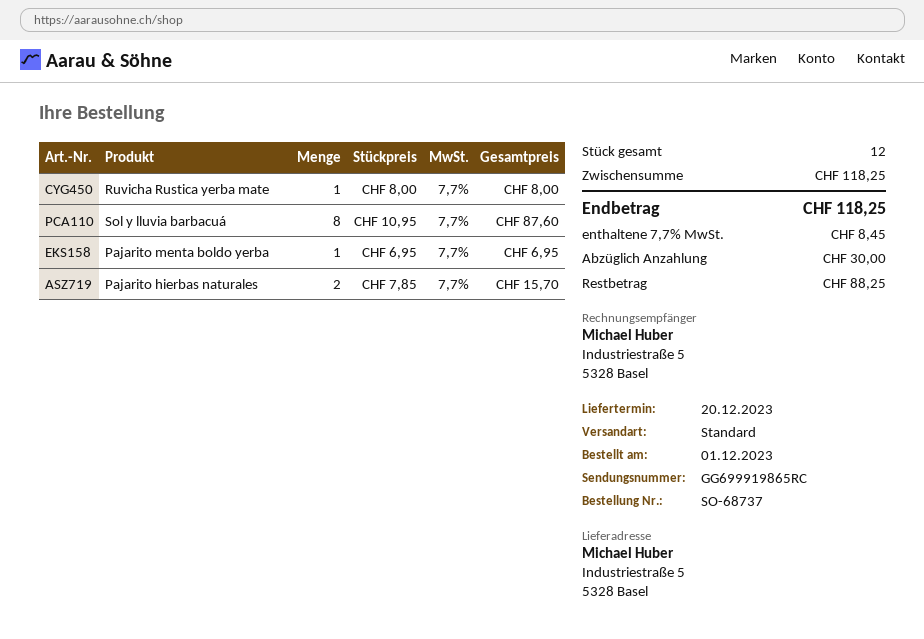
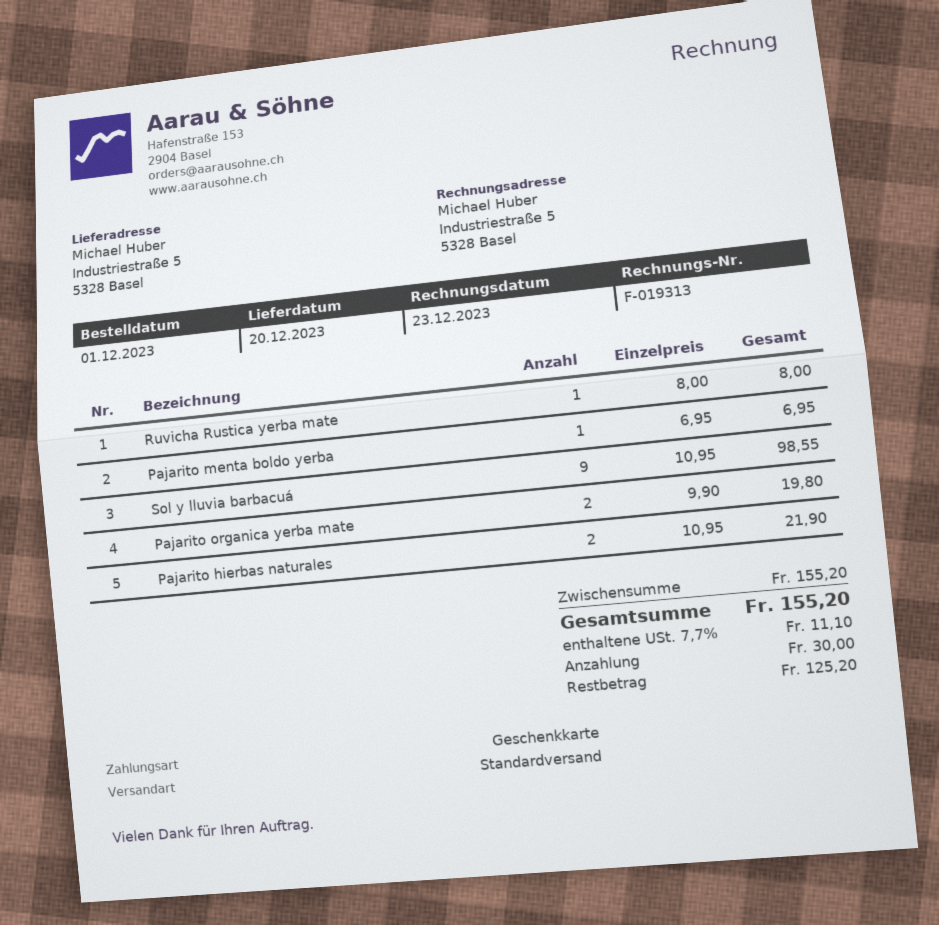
Sol y lluvia barbacuá: 8 x 10.95 = 87.60 -> 9 x 10.95 = 98.55
Pajarito hierbas naturales: 2 x 7.85 = 15.70 -> 2 x 10.95 = 21.90
Pajarito organica yerba mate: none -> 2 x 9.90 = 19.80
subtotal: 118.25 -> 155.20
tax: 7.7% = 8.45 -> 7.7% = 11.10
total: 118.25 -> 155.20
balance: 88.25 -> 125.20

